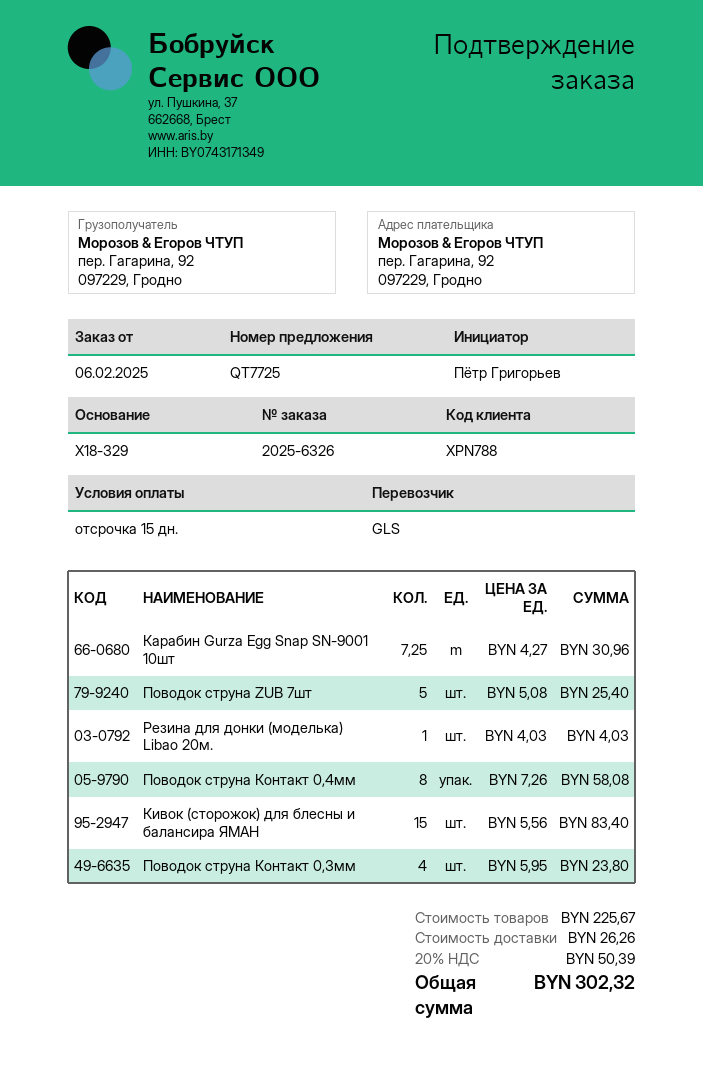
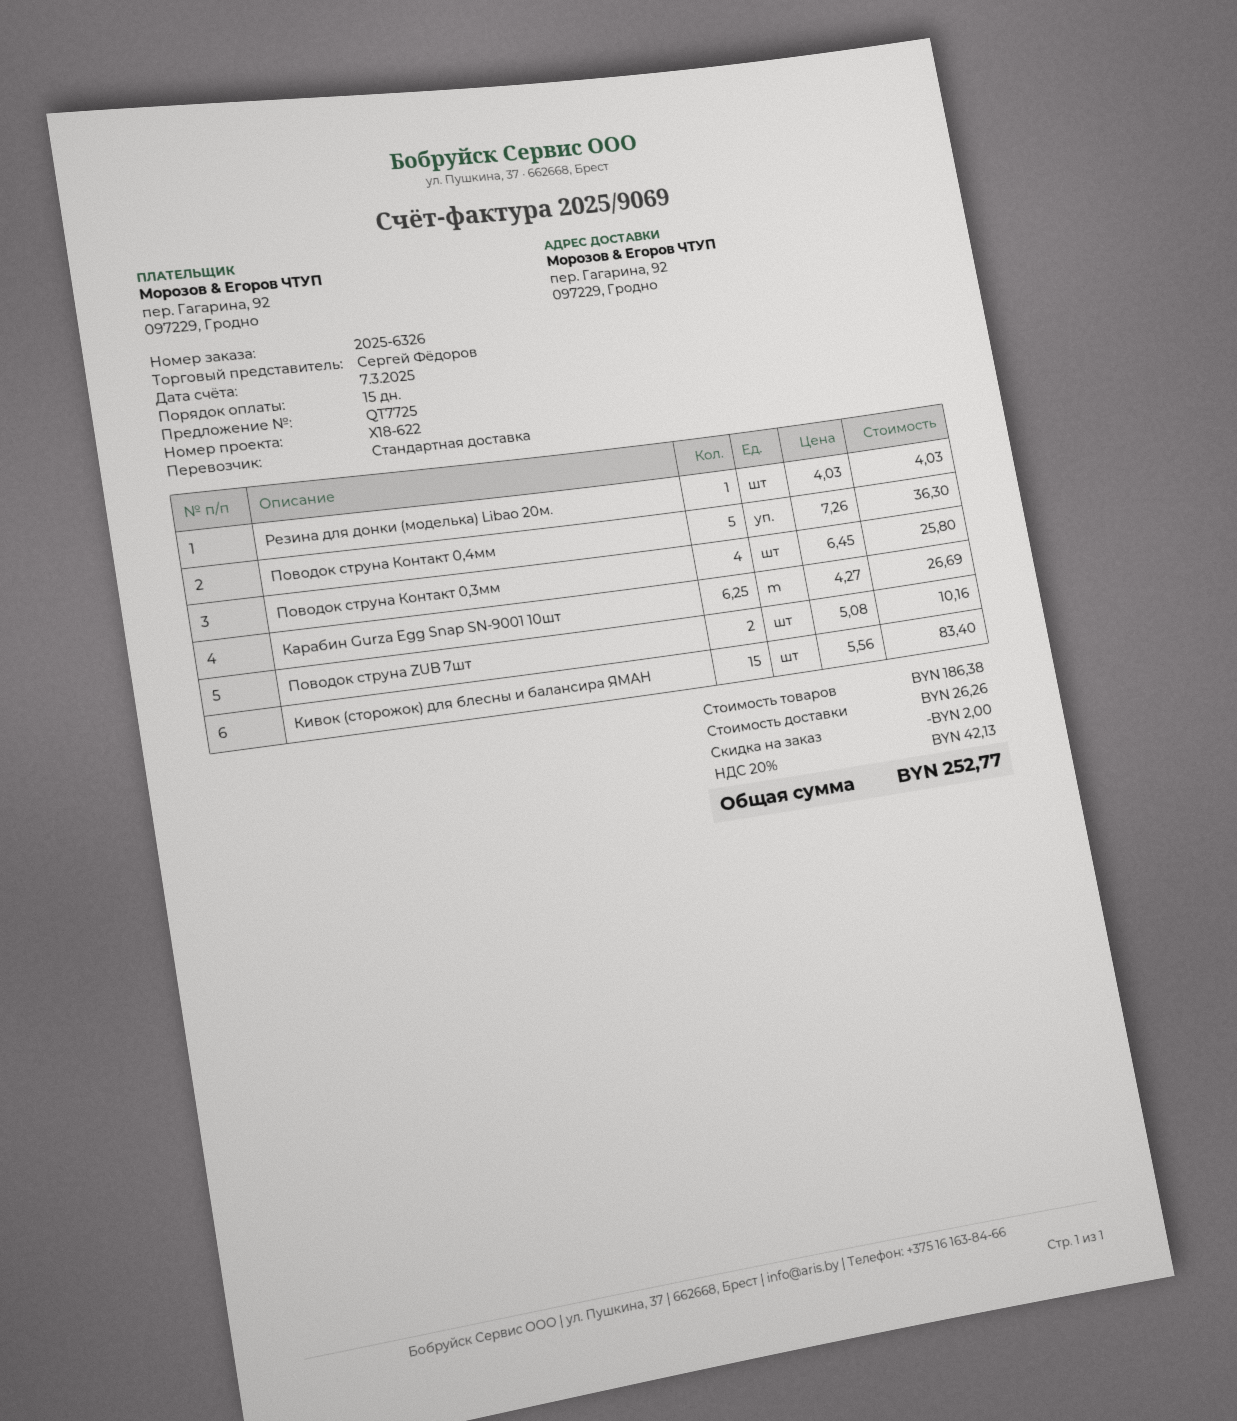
reference: X18-329 -> X18-622
shipping method: GLS -> standard
Карабин Gurza Egg Snap SN-9001 10шт: 7.25 x 4.27 = 30.96 -> 6.25 x 4.27 = 26.69
Поводок струна ZUB 7шт: 5 x 5.08 = 25.40 -> 2 x 5.08 = 10.16
Поводок струна Контакт 0,4мм: 8 x 7.26 = 58.08 -> 5 x 7.26 = 36.30
Поводок струна Контакт 0,3мм: 4 x 5.95 = 23.80 -> 4 x 6.45 = 25.80
subtotal: 225.67 -> 186.38
discount: none -> 2.00
tax: 20% = 50.39 -> 20% = 42.13
total: 302.32 -> 252.77

